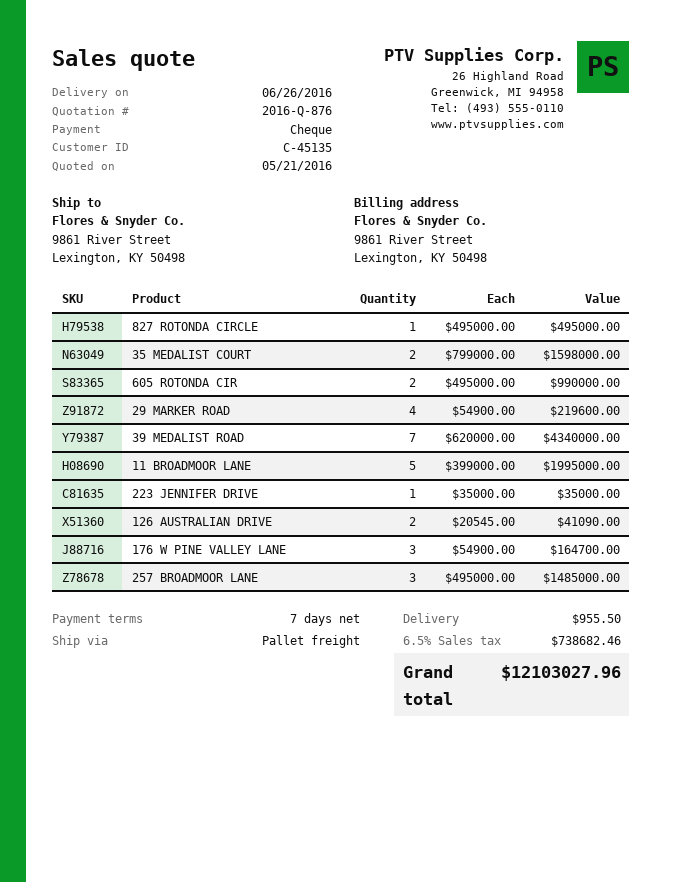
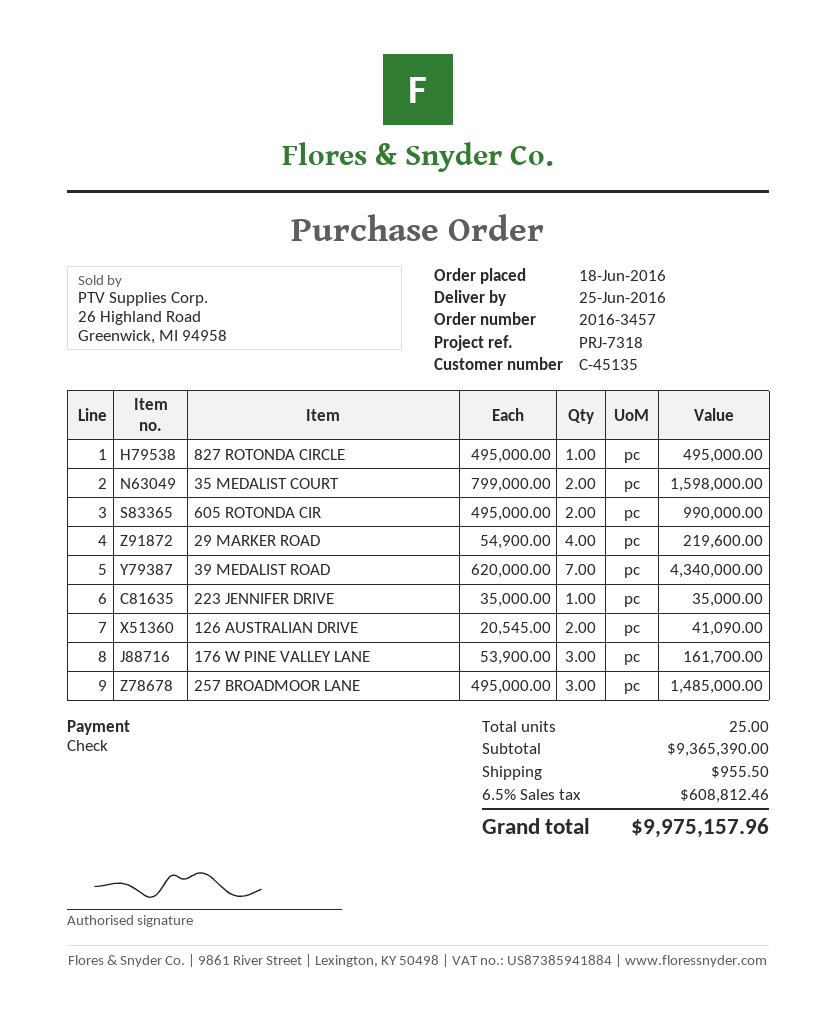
delivery date: 2016-06-26 -> 2016-06-25
11 BROADMOOR LANE: 5 x 399000.00 = 1995000.00 -> none
176 W PINE VALLEY LANE: 3 x 54900.00 = 164700.00 -> 3 x 53900.00 = 161700.00
tax: 6.5% = 738682.46 -> 6.5% = 608812.46
total: 12103027.96 -> 9975157.96

